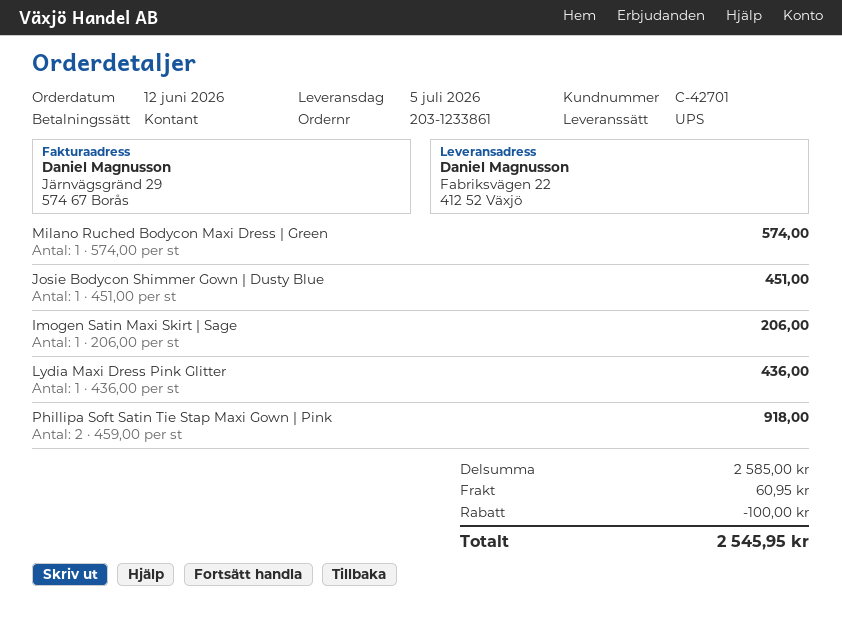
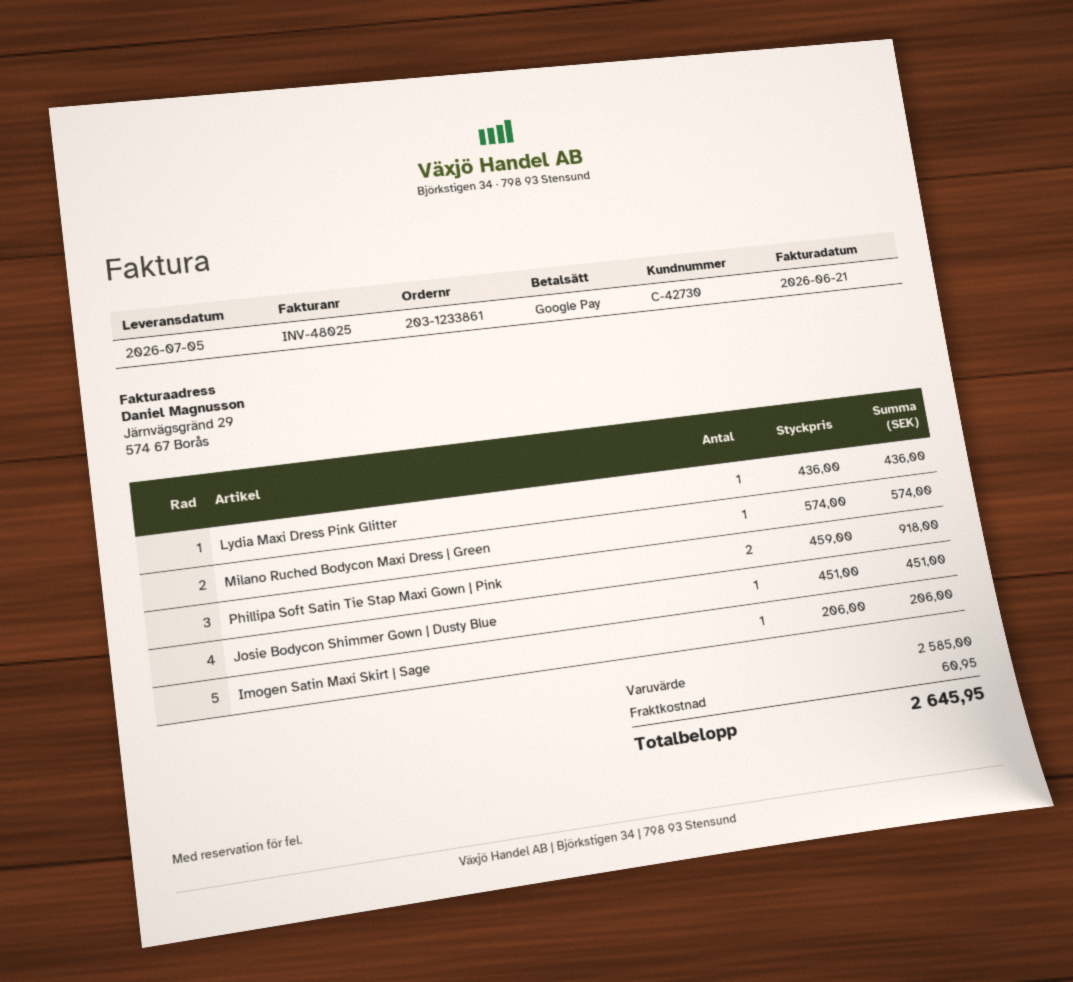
customer number: C-42701 -> C-42730
payment method: cash -> Google Pay
discount: 100.00 -> none
total: 2545.95 -> 2645.95

